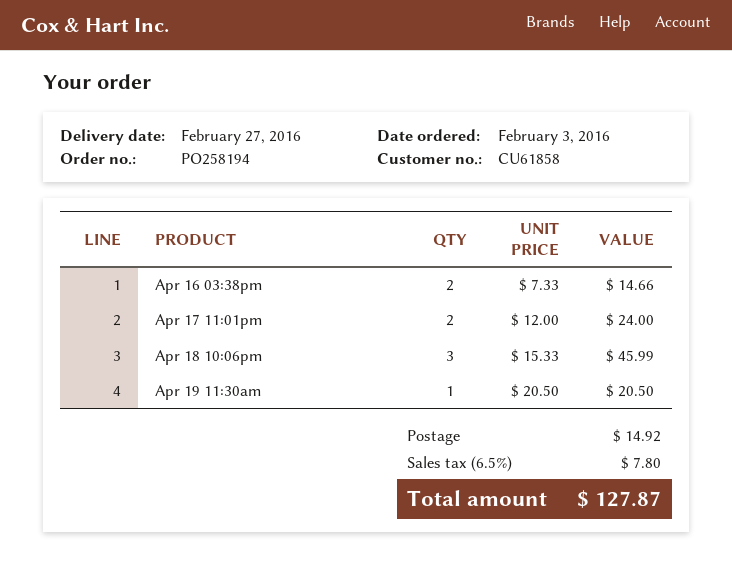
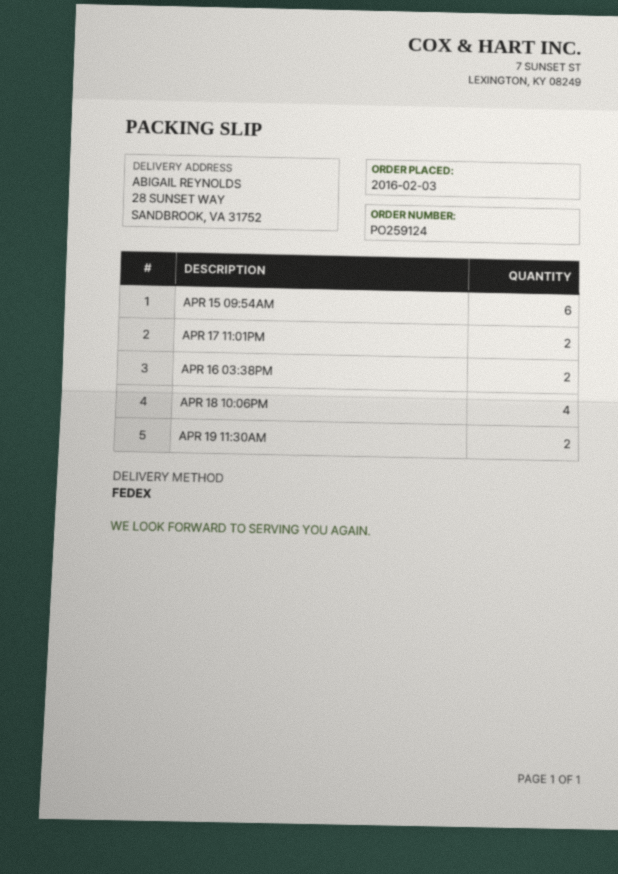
order number: PO258194 -> PO259124
Apr 18 10:06pm: 3 -> 4
Apr 19 11:30am: 1 -> 2
APR 15 09:54AM: none -> 6

